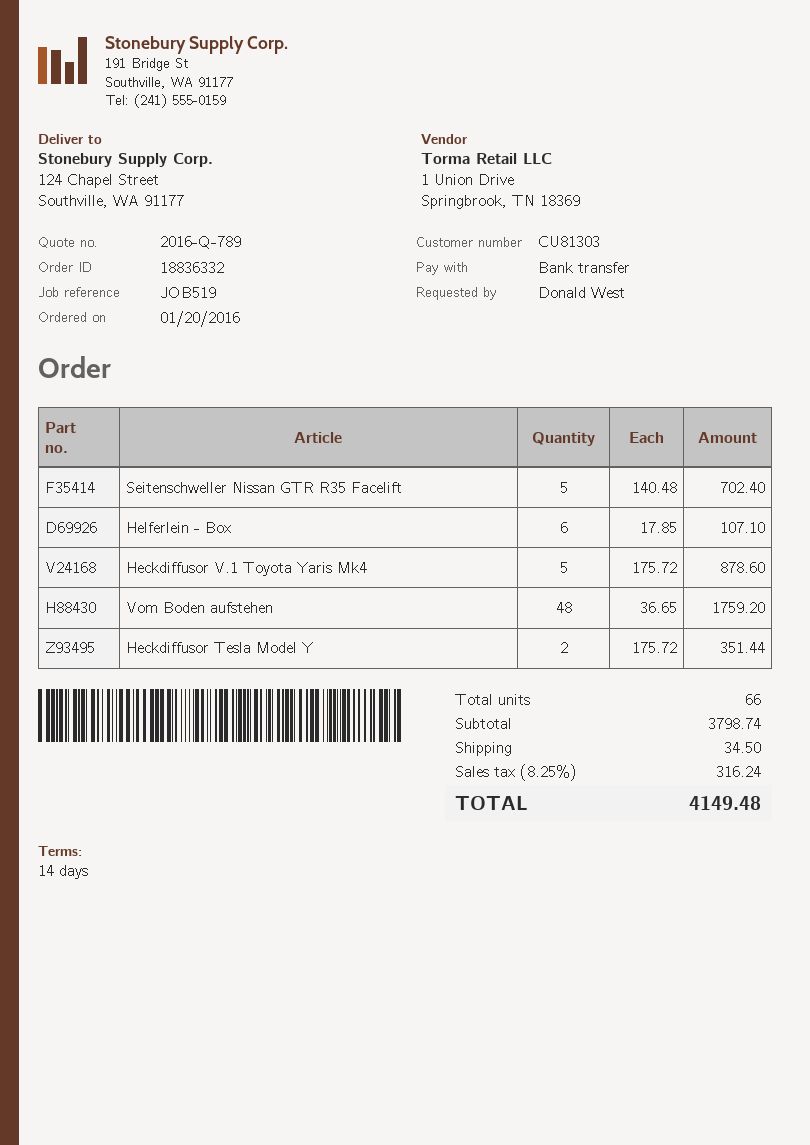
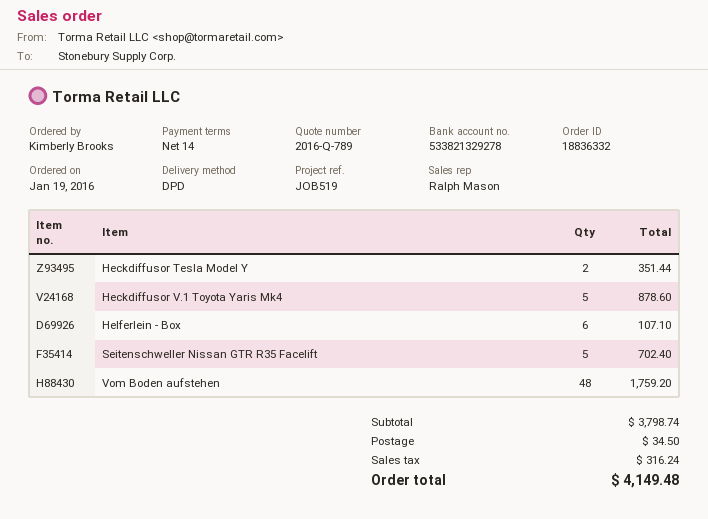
order date: 2016-01-20 -> 2016-01-19
ordered by: Donald West -> Kimberly Brooks

